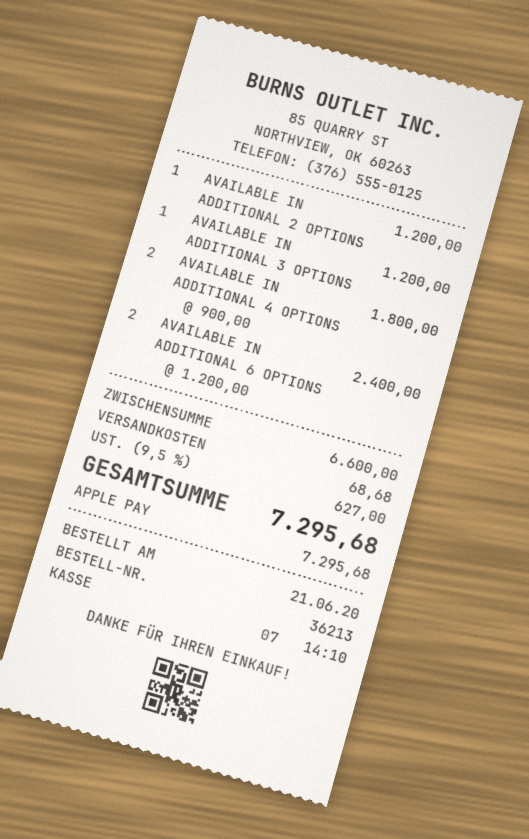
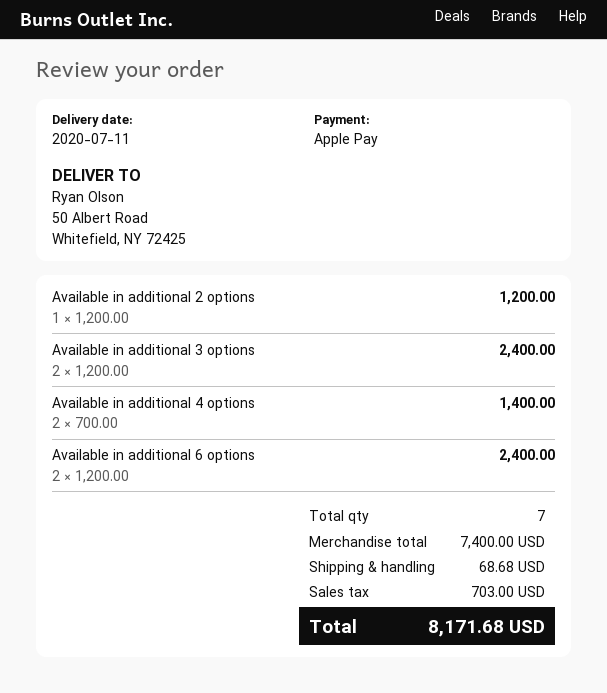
AVAILABLE IN ADDITIONAL 3 OPTIONS: 1 x 1200.00 = 1200.00 -> 2 x 1200.00 = 2400.00
AVAILABLE IN ADDITIONAL 4 OPTIONS: 2 x 900.00 = 1800.00 -> 2 x 700.00 = 1400.00
subtotal: 6600.00 -> 7400.00
tax: 627.00 -> 703.00
total: 7295.68 -> 8171.68

